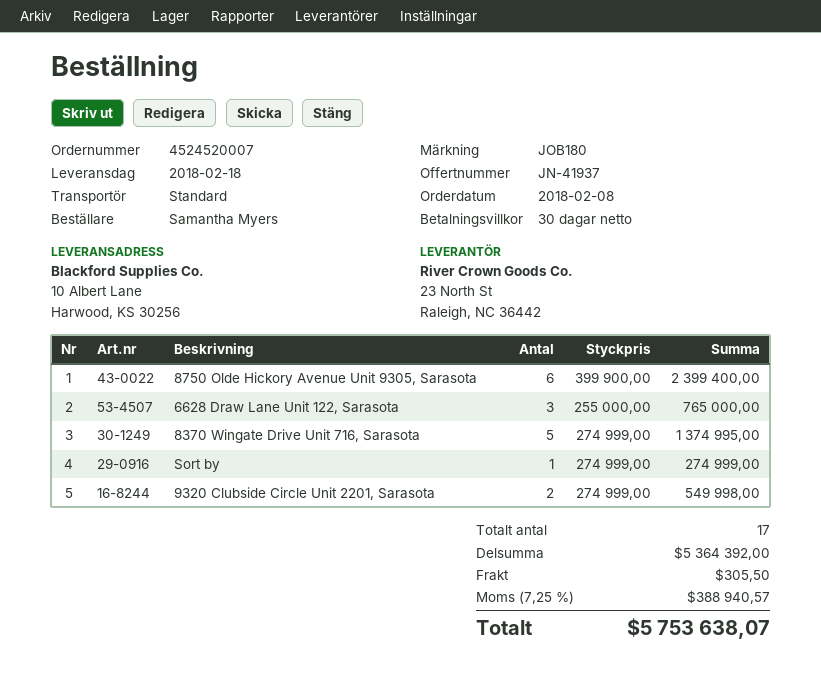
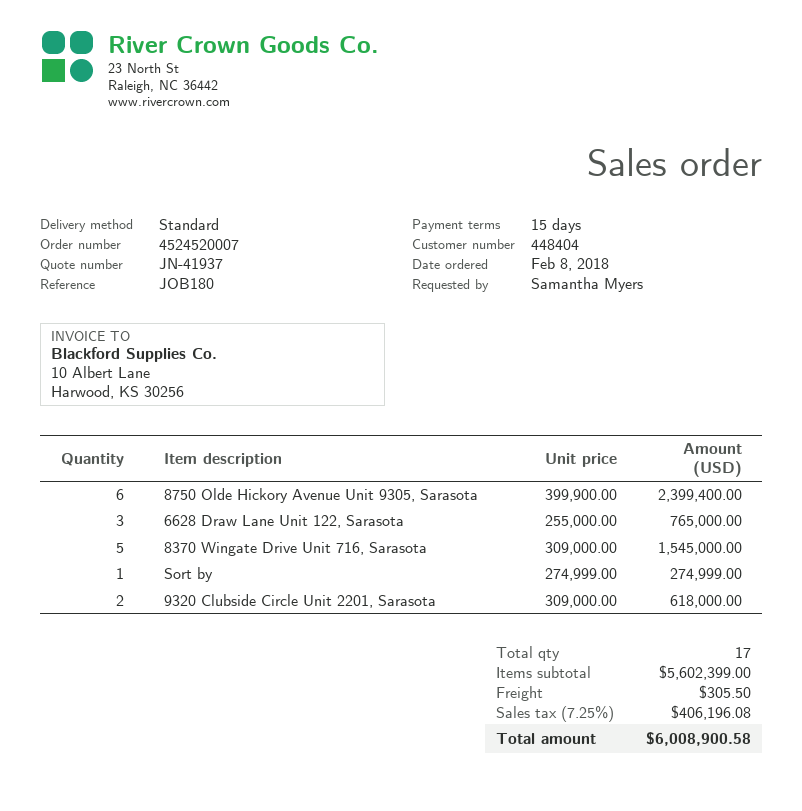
payment terms: 30 days -> 15 days
8370 Wingate Drive Unit 716, Sarasota: 5 x 274999.00 = 1374995.00 -> 5 x 309000.00 = 1545000.00
9320 Clubside Circle Unit 2201, Sarasota: 2 x 274999.00 = 549998.00 -> 2 x 309000.00 = 618000.00
subtotal: 5364392.00 -> 5602399.00
tax: 7.25% = 388940.57 -> 7.25% = 406196.08
total: 5753638.07 -> 6008900.58

